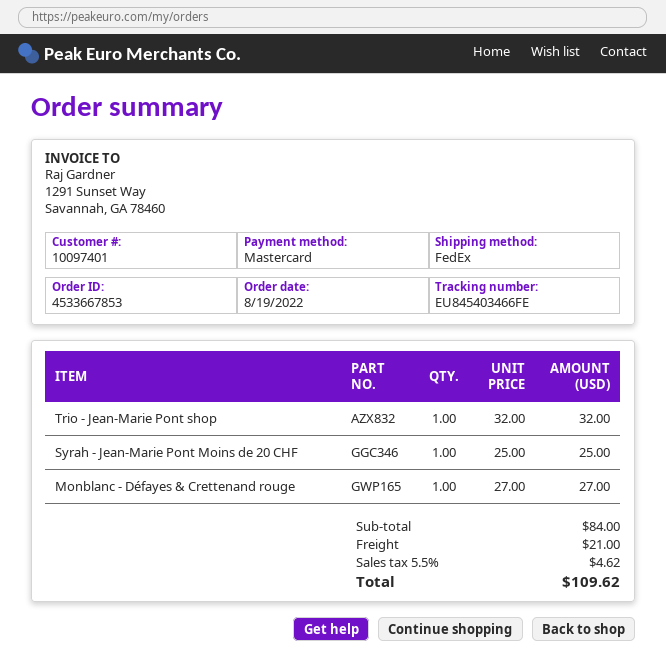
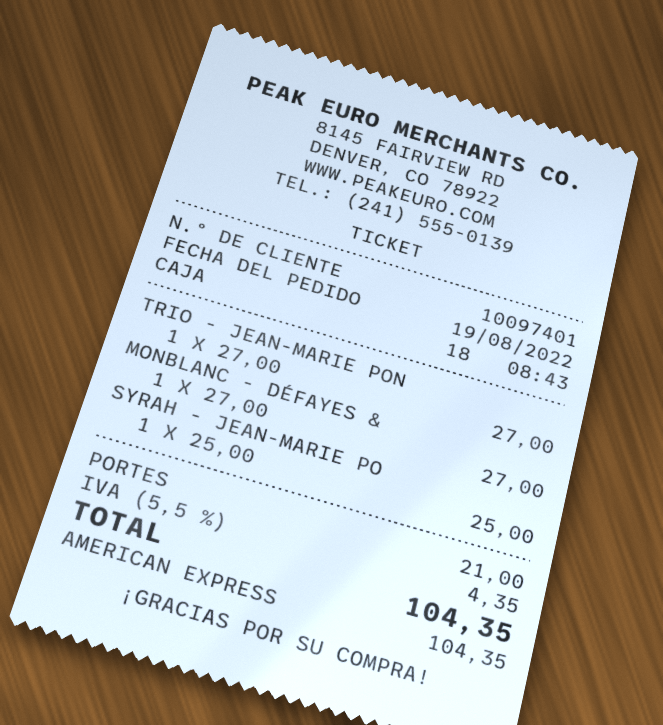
payment method: Mastercard -> American Express
Trio - Jean-Marie Pont shop: 1 x 32.00 = 32.00 -> 1 x 27.00 = 27.00
tax: 5.5% = 4.62 -> 5.5% = 4.35
total: 109.62 -> 104.35

